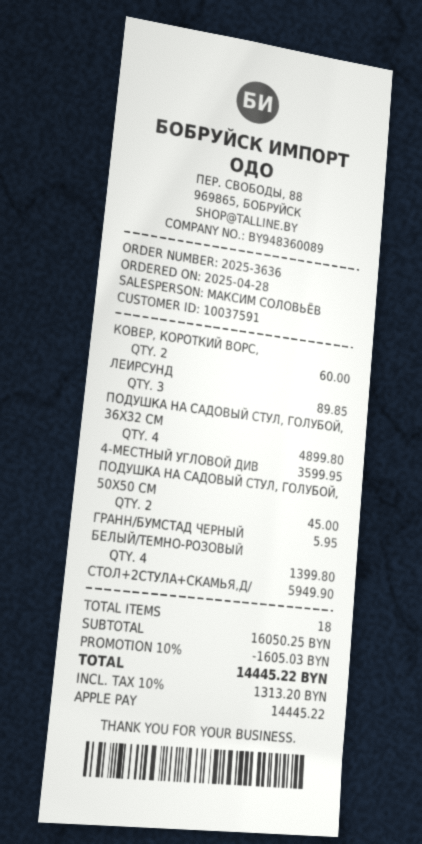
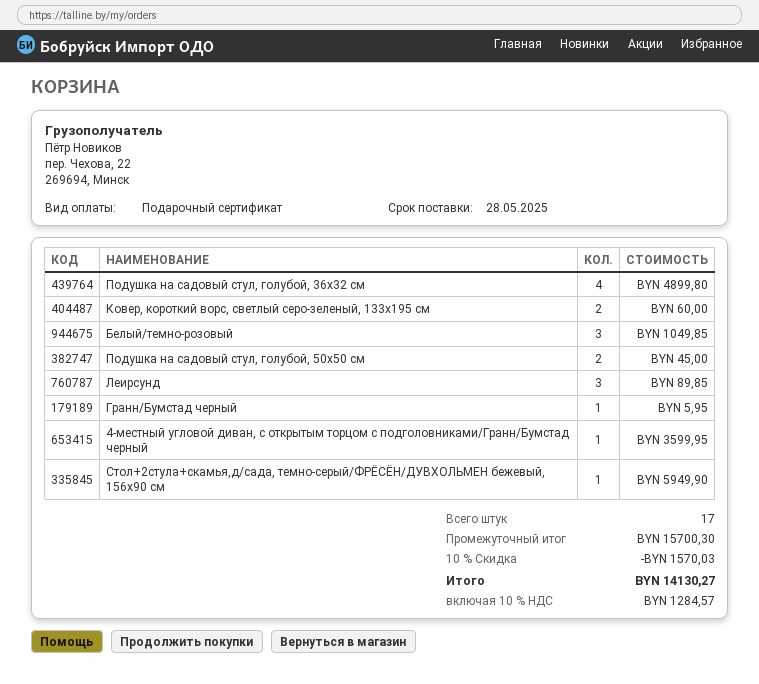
payment method: Apple Pay -> gift card
БЕЛЫЙ/ТЕМНО-РОЗОВЫЙ: 4 for 1399.80 -> 3 for 1049.85
total quantity: 18 -> 17
subtotal: 16050.25 -> 15700.30
discount: 10% = 1605.03 -> 10% = 1570.03
tax: 10% = 1313.20 -> 10% = 1284.57
total: 14445.22 -> 14130.27

